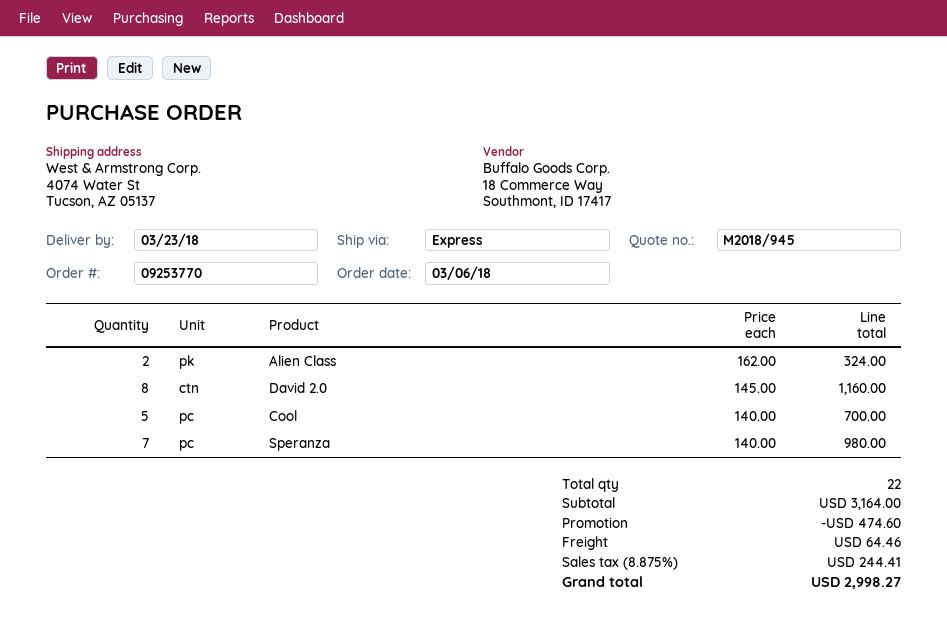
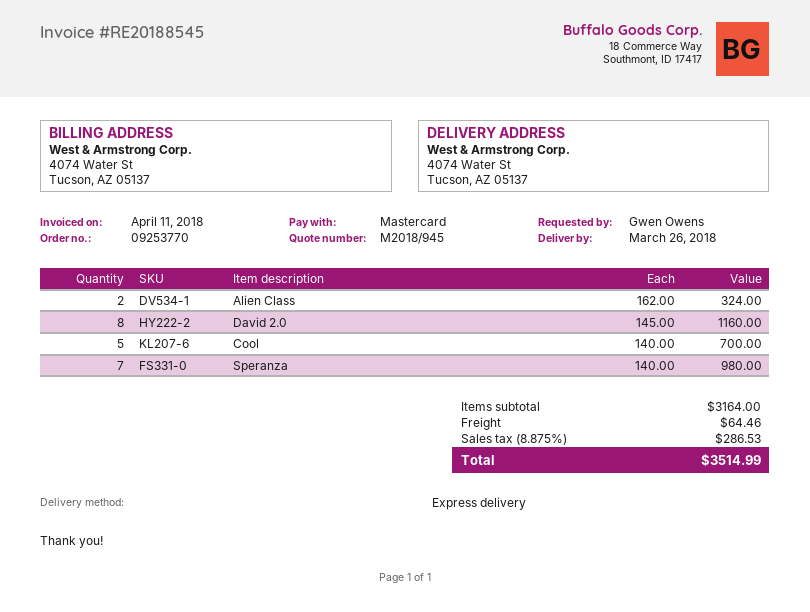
delivery date: 2018-03-23 -> 2018-03-26
discount: 474.60 -> none
tax: 8.875% = 244.41 -> 8.875% = 286.53
total: 2998.27 -> 3514.99

